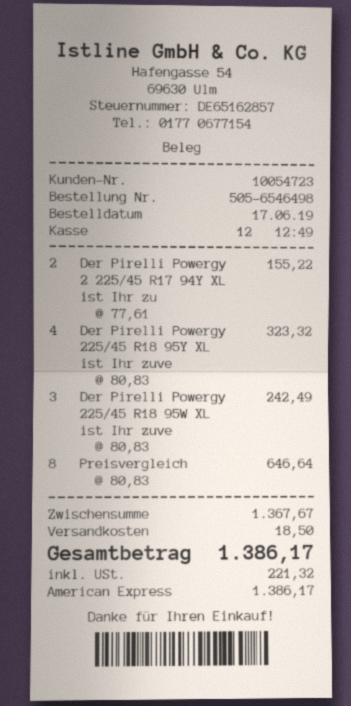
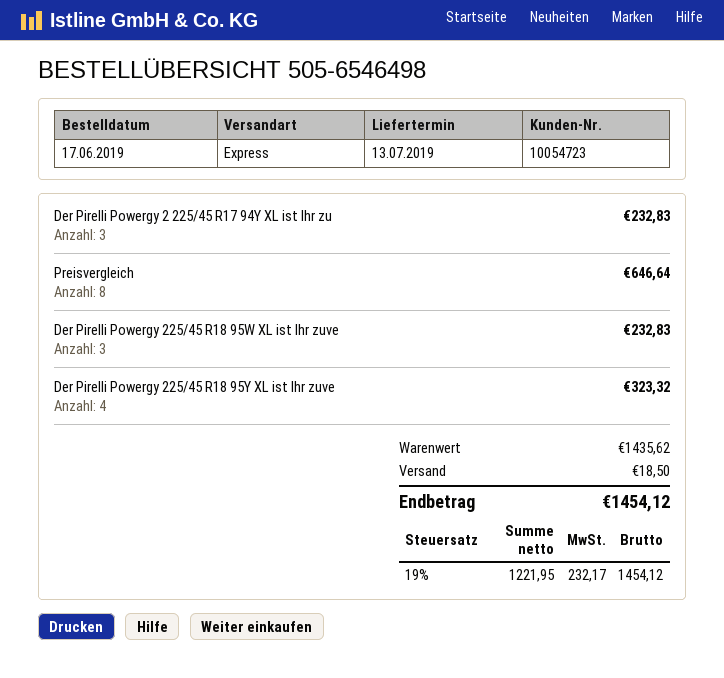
Der Pirelli Powergy 2 225/45 R17 94Y XL ist Ihr zu: 2 for 155.22 -> 3 for 232.83
Der Pirelli Powergy 225/45 R18 95W XL ist Ihr zuve: 3 for 242.49 -> 3 for 232.83
subtotal: 1367.67 -> 1435.62
tax: 221.32 -> 232.17
total: 1386.17 -> 1454.12

